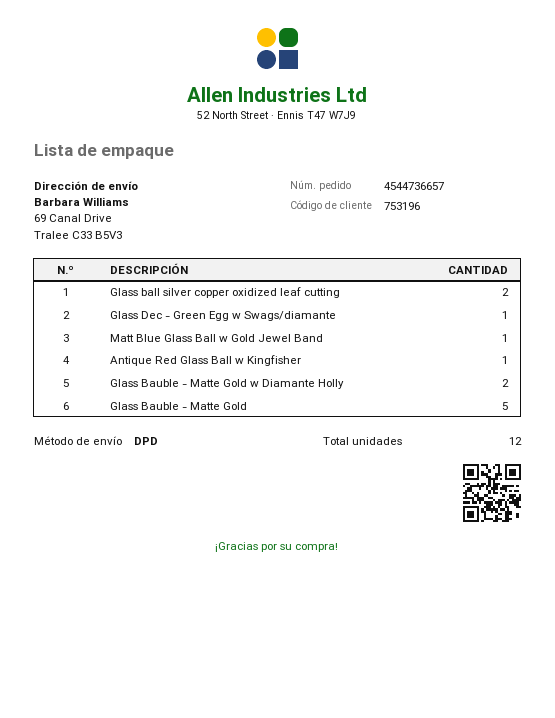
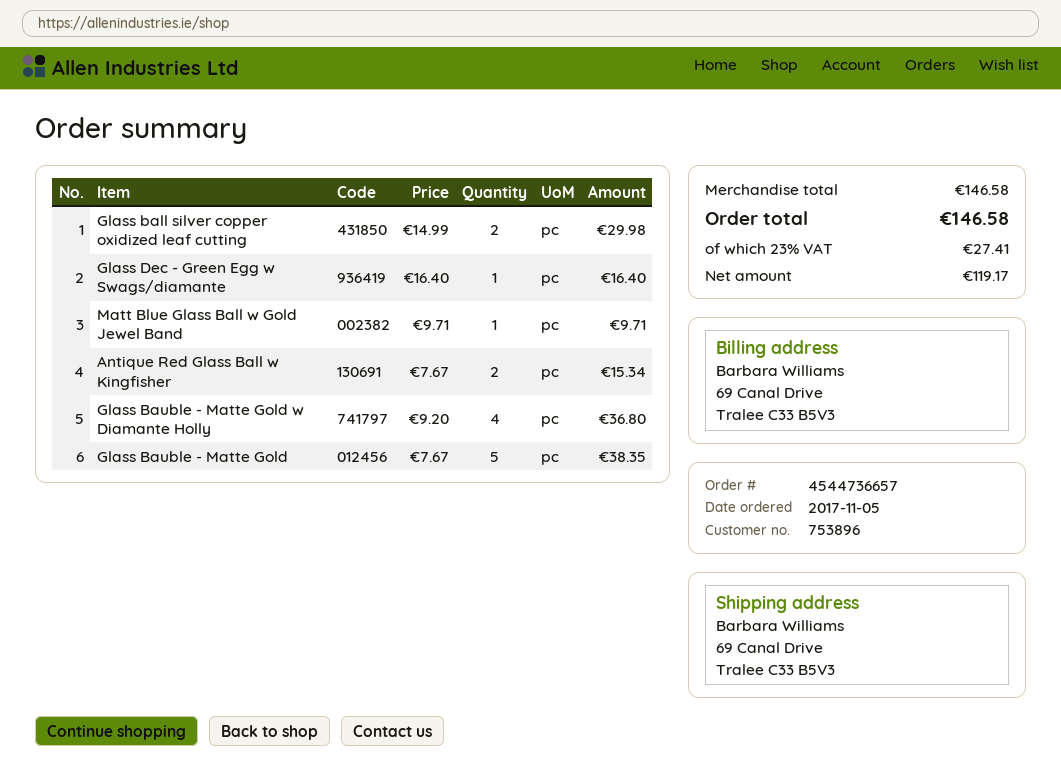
customer number: 753196 -> 753896
Antique Red Glass Ball w Kingfisher: 1 -> 2
Glass Bauble - Matte Gold w Diamante Holly: 2 -> 4

